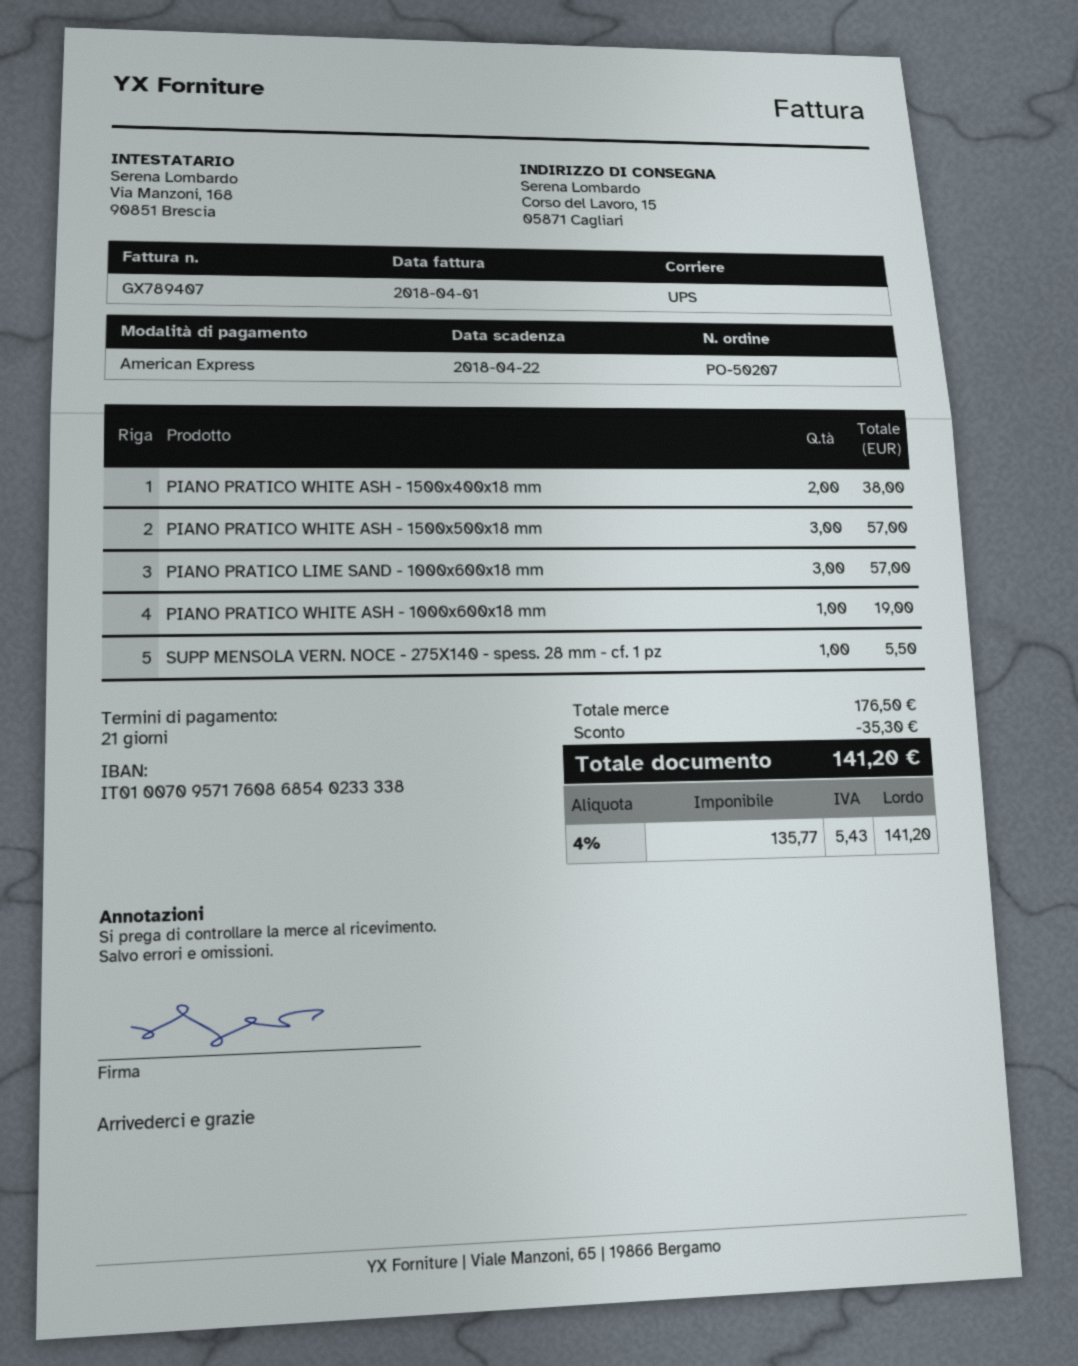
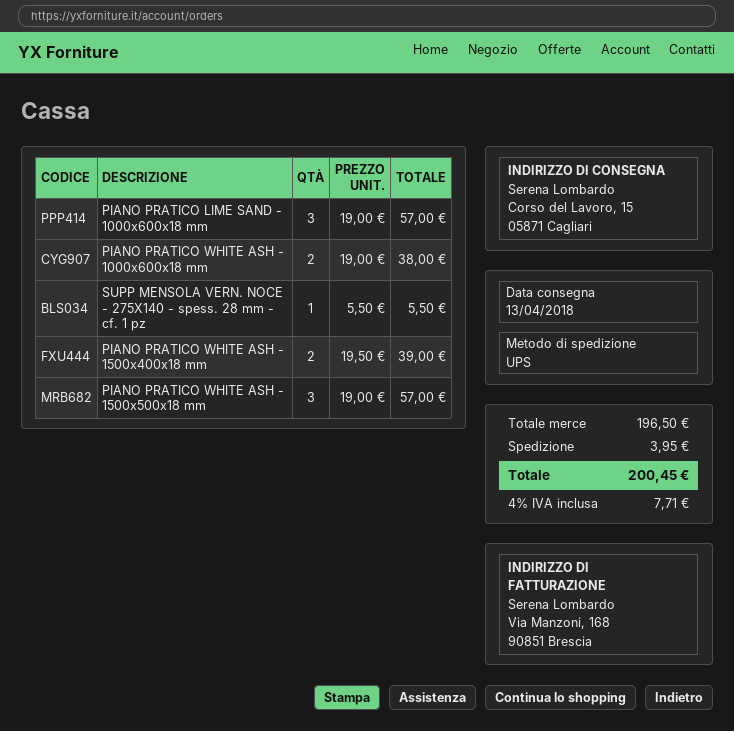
PIANO PRATICO WHITE ASH - 1500x400x18 mm: 2 for 38.00 -> 2 for 39.00
PIANO PRATICO WHITE ASH - 1000x600x18 mm: 1 for 19.00 -> 2 for 38.00
subtotal: 176.50 -> 196.50
discount: 35.30 -> none
shipping: none -> 3.95
tax: 4% = 5.43 -> 4% = 7.71
total: 141.20 -> 200.45

